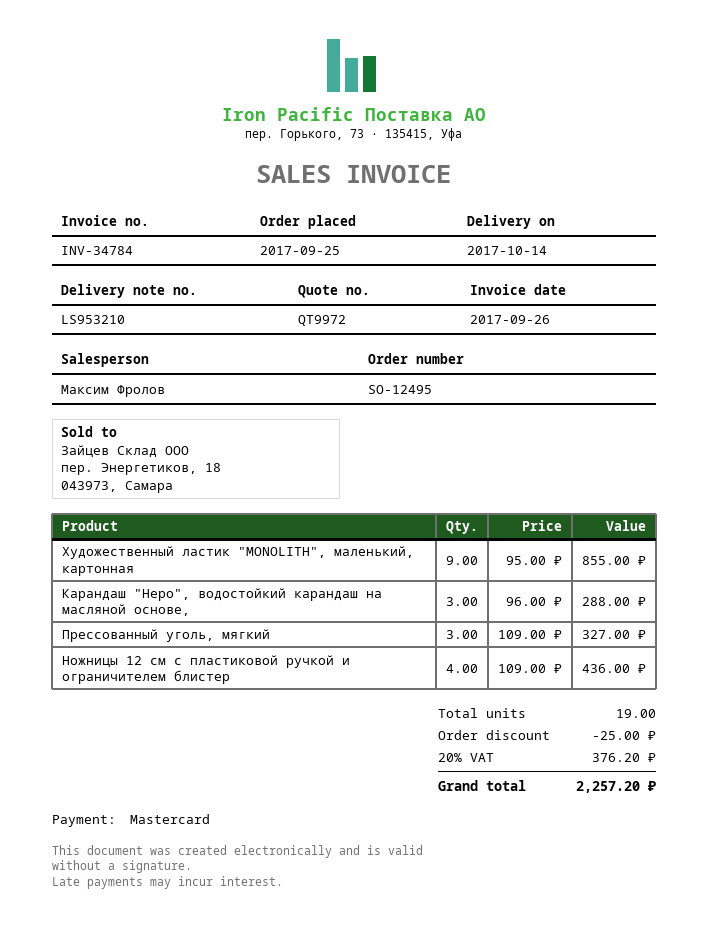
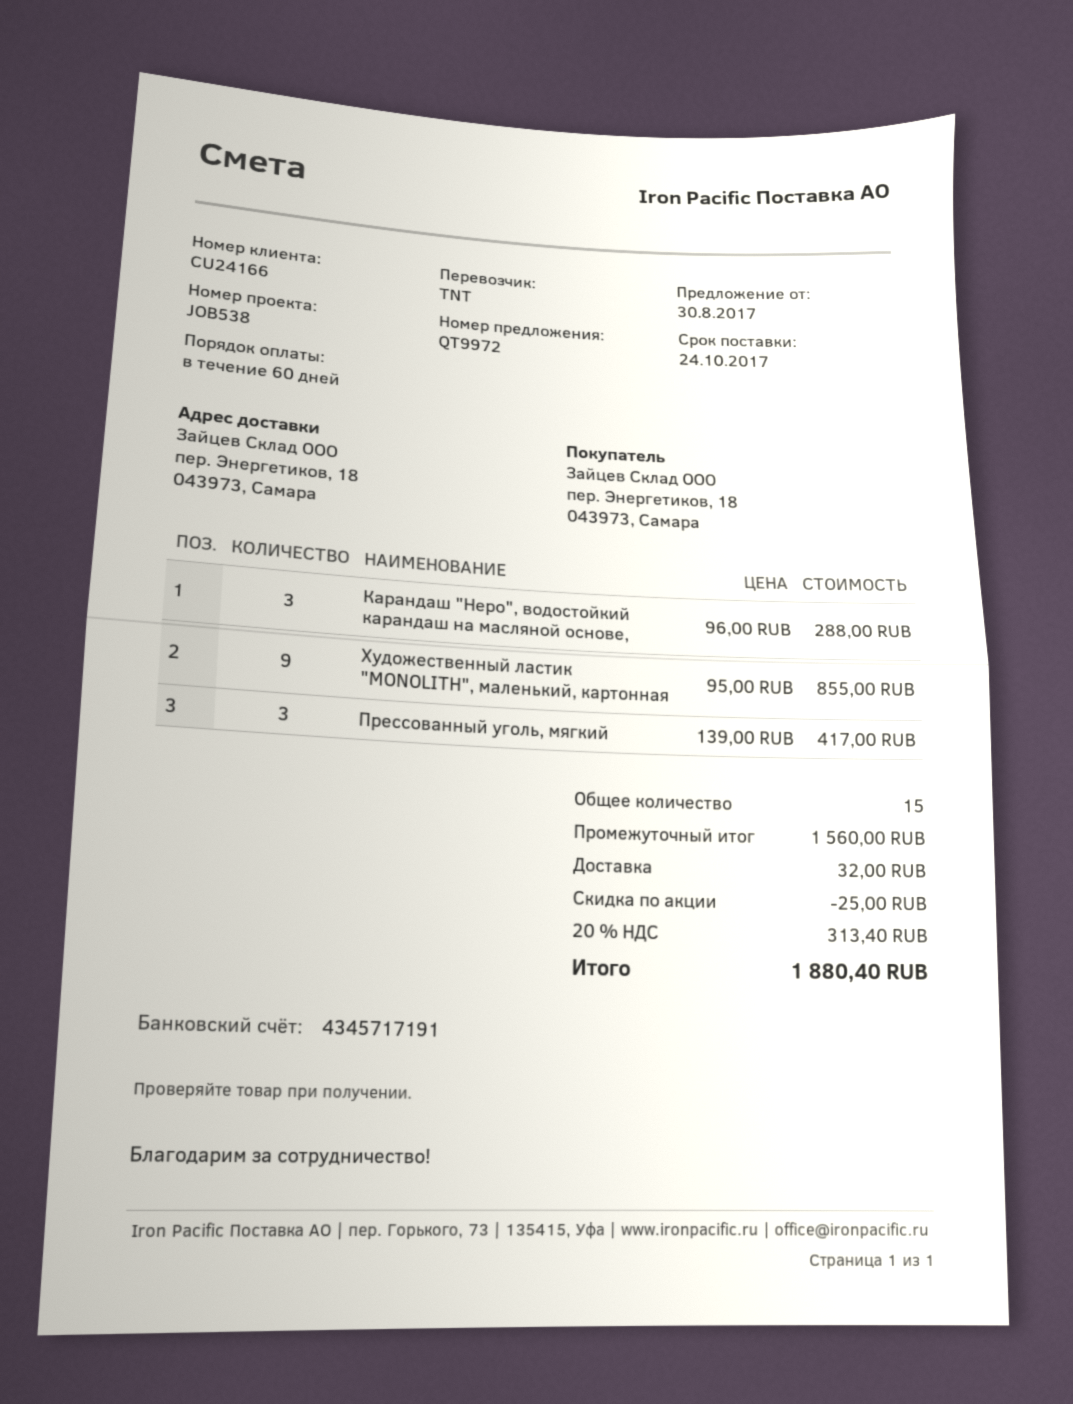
delivery date: 2017-10-14 -> 2017-10-24
Прессованный уголь, мягкий: 3 x 109.00 = 327.00 -> 3 x 139.00 = 417.00
Ножницы 12 см с пластиковой ручкой и ограничителем блистер: 4 x 109.00 = 436.00 -> none
total quantity: 19 -> 15
shipping: none -> 32.00
tax: 20% = 376.20 -> 20% = 313.40
total: 2257.20 -> 1880.40

